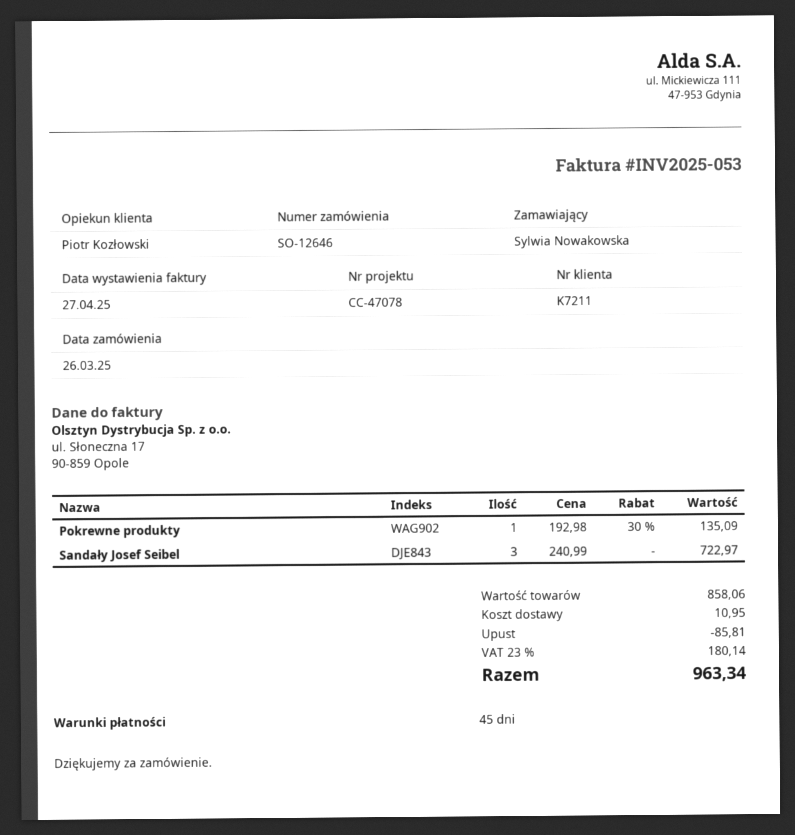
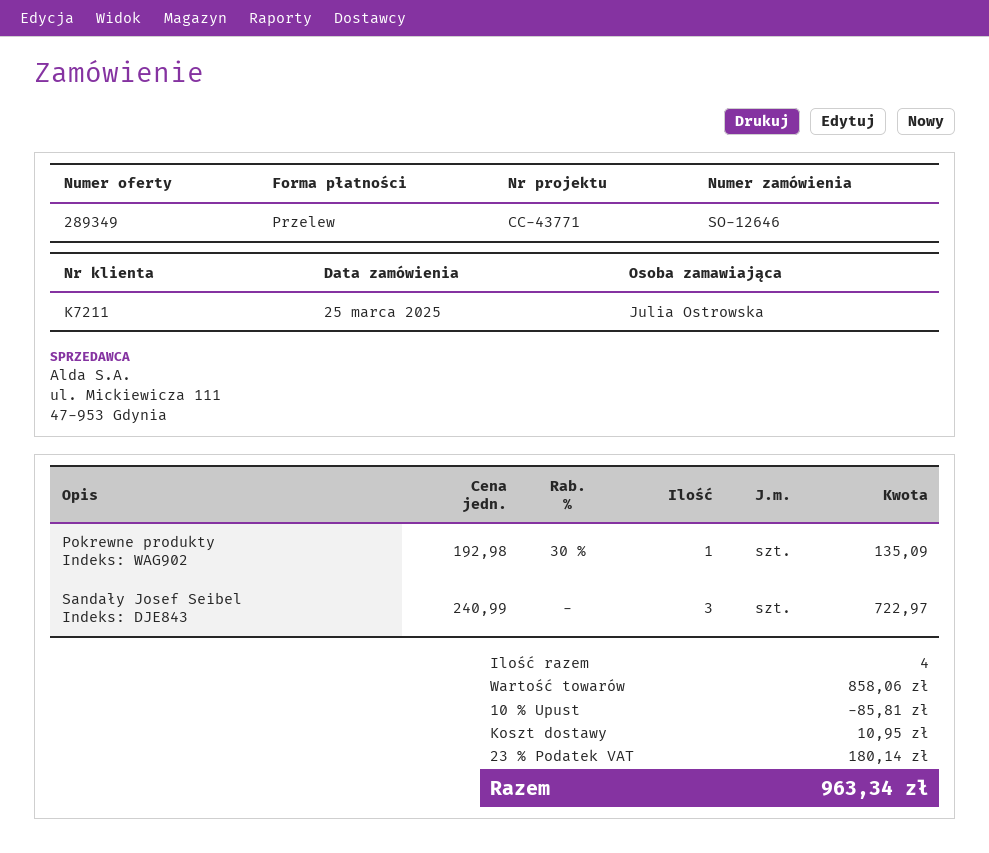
order date: 2025-03-26 -> 2025-03-25
reference: CC-47078 -> CC-43771
ordered by: Sylwia Nowakowska -> Julia Ostrowska

